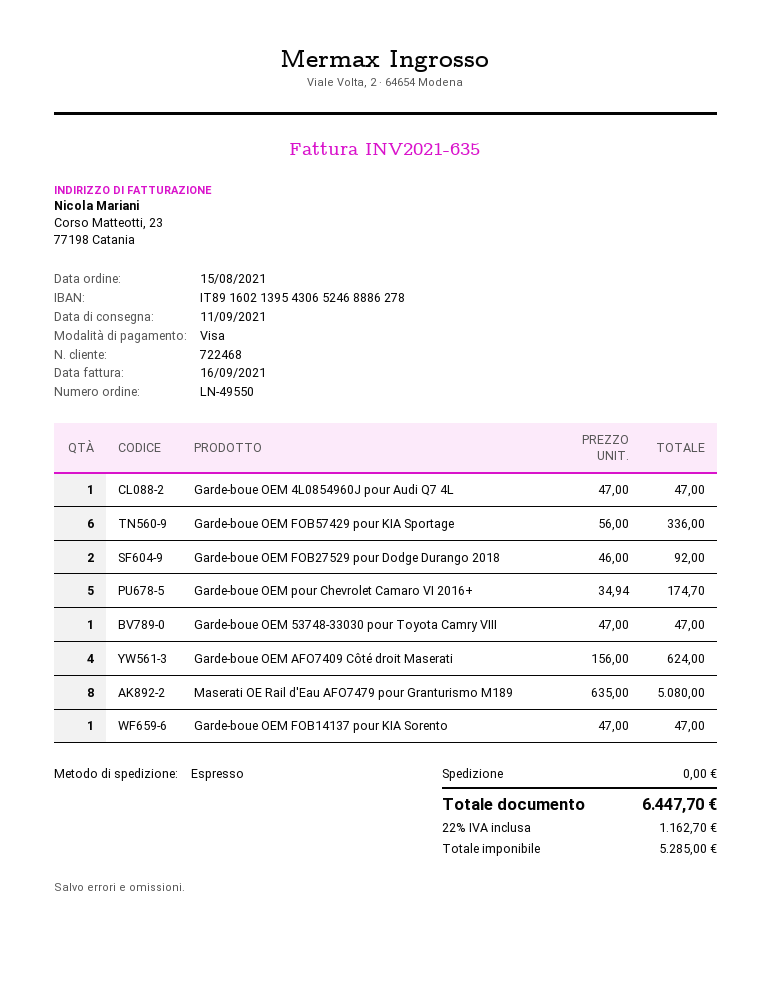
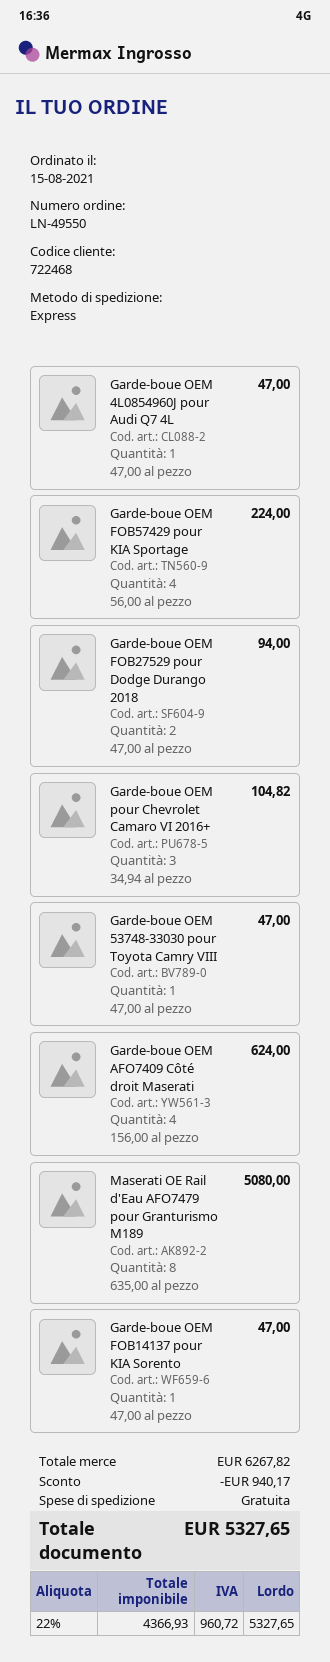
Garde-boue OEM FOB57429 pour KIA Sportage: 6 x 56.00 = 336.00 -> 4 x 56.00 = 224.00
Garde-boue OEM FOB27529 pour Dodge Durango 2018: 2 x 46.00 = 92.00 -> 2 x 47.00 = 94.00
Garde-boue OEM pour Chevrolet Camaro VI 2016+: 5 x 34.94 = 174.70 -> 3 x 34.94 = 104.82
discount: none -> 940.17
net: 5285.00 -> 4366.93
tax: 22% = 1162.70 -> 22% = 960.72
total: 6447.70 -> 5327.65

